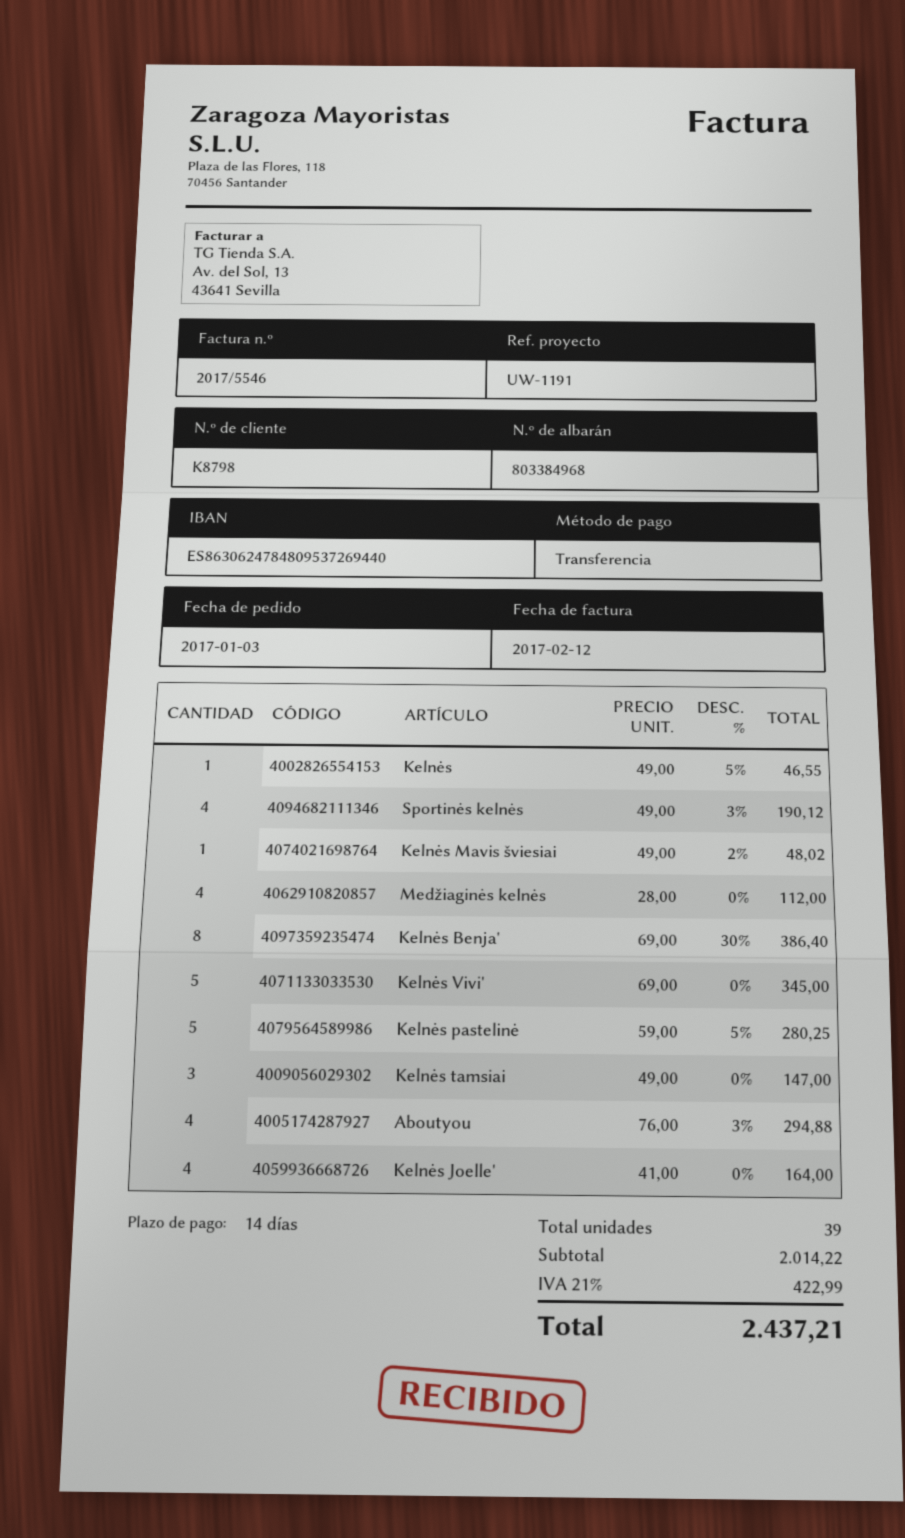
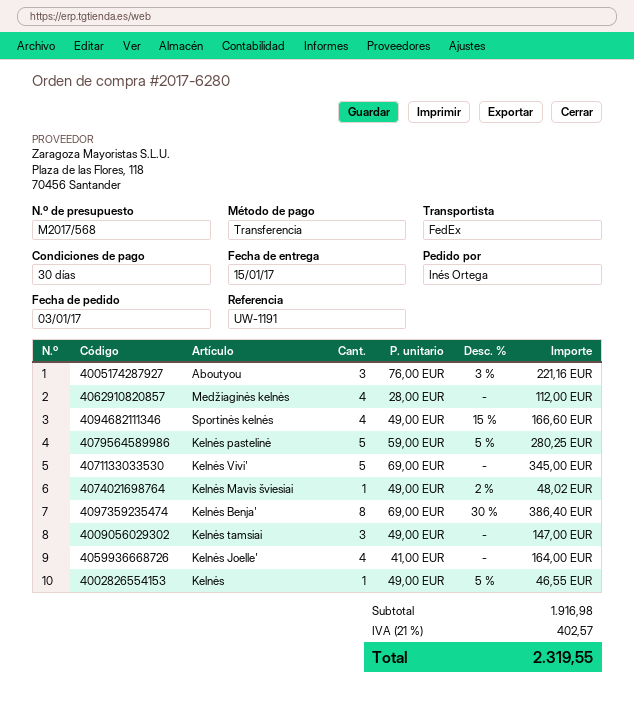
payment terms: 14 days -> 30 days
Sportinės kelnės: 4 x 49.00 - 3% = 190.12 -> 4 x 49.00 - 15% = 166.60
Aboutyou: 4 x 76.00 - 3% = 294.88 -> 3 x 76.00 - 3% = 221.16
subtotal: 2014.22 -> 1916.98
tax: 21% = 422.99 -> 21% = 402.57
total: 2437.21 -> 2319.55

